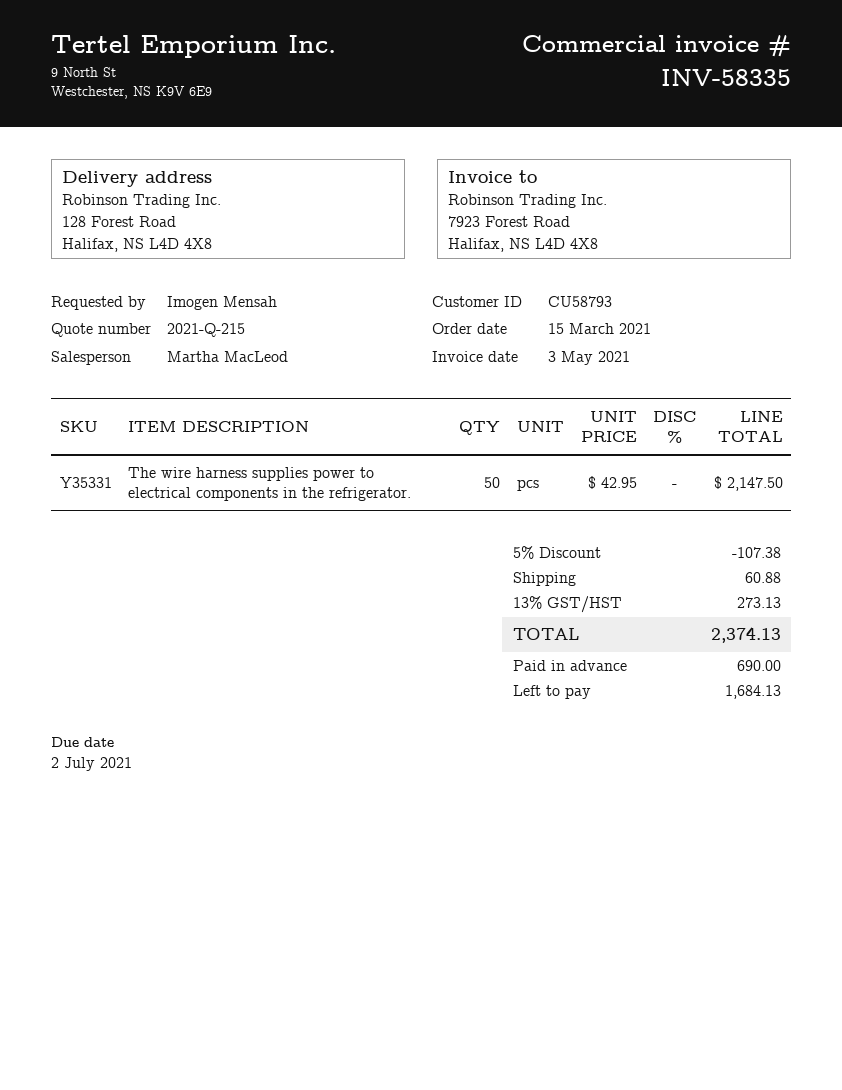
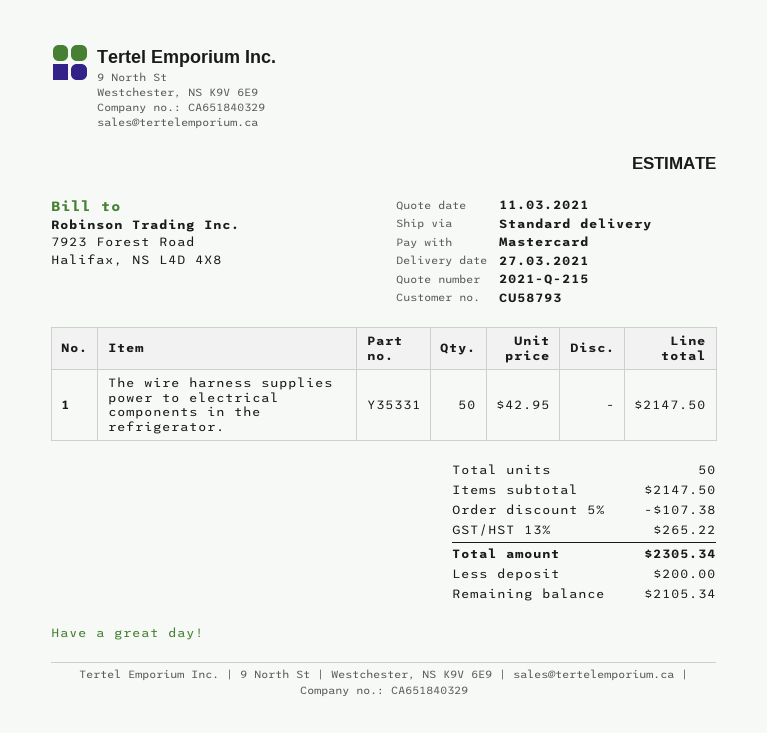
shipping: 60.88 -> none
tax: 13% = 273.13 -> 13% = 265.22
total: 2374.13 -> 2305.34
deposit: 690.00 -> 200.00
balance: 1684.13 -> 2105.34

